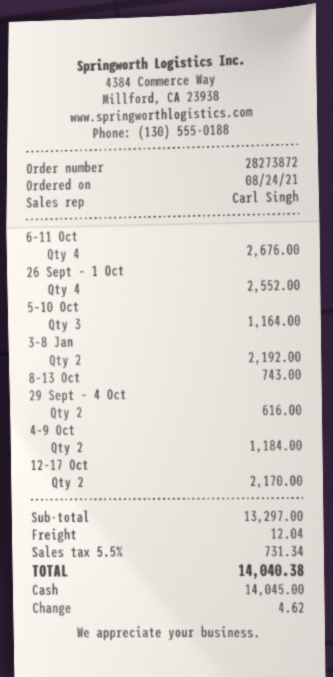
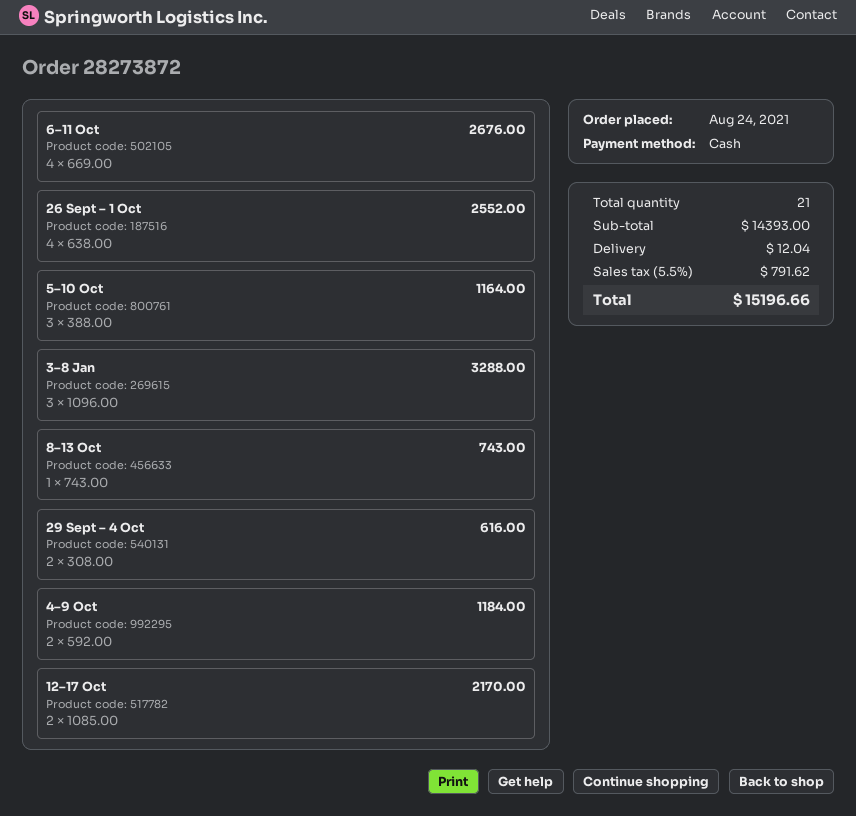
3–8 Jan: 2 for 2192.00 -> 3 for 3288.00
subtotal: 13297.00 -> 14393.00
tax: 5.5% = 731.34 -> 5.5% = 791.62
total: 14040.38 -> 15196.66

